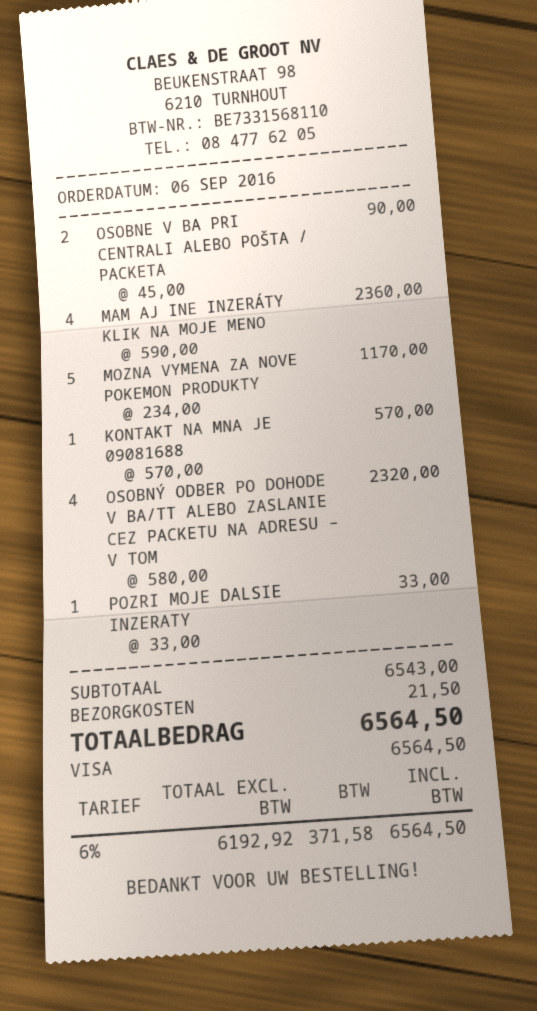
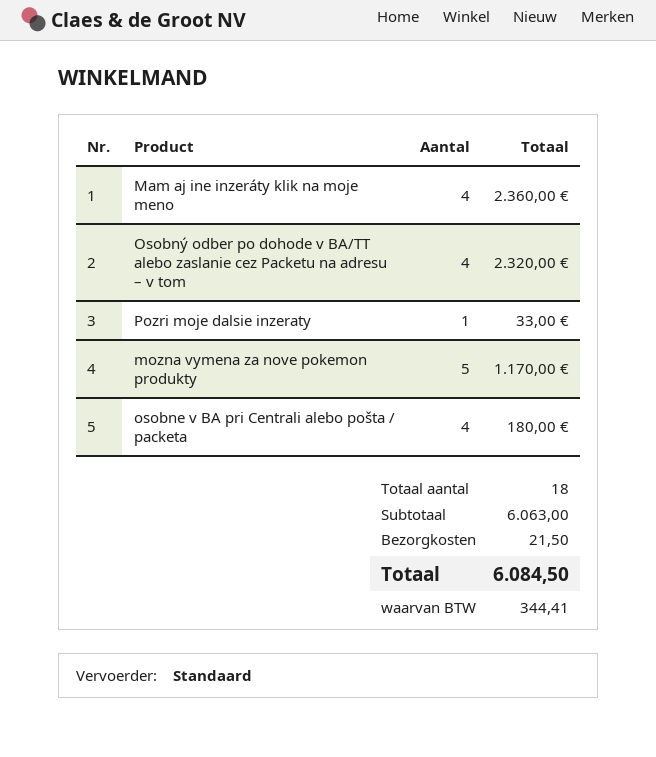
OSOBNE V BA PRI CENTRALI ALEBO POŠTA / PACKETA: 2 for 90.00 -> 4 for 180.00
KONTAKT NA MNA JE 09081688: 1 for 570.00 -> none
subtotal: 6543.00 -> 6063.00
tax: 371.58 -> 344.41
total: 6564.50 -> 6084.50

